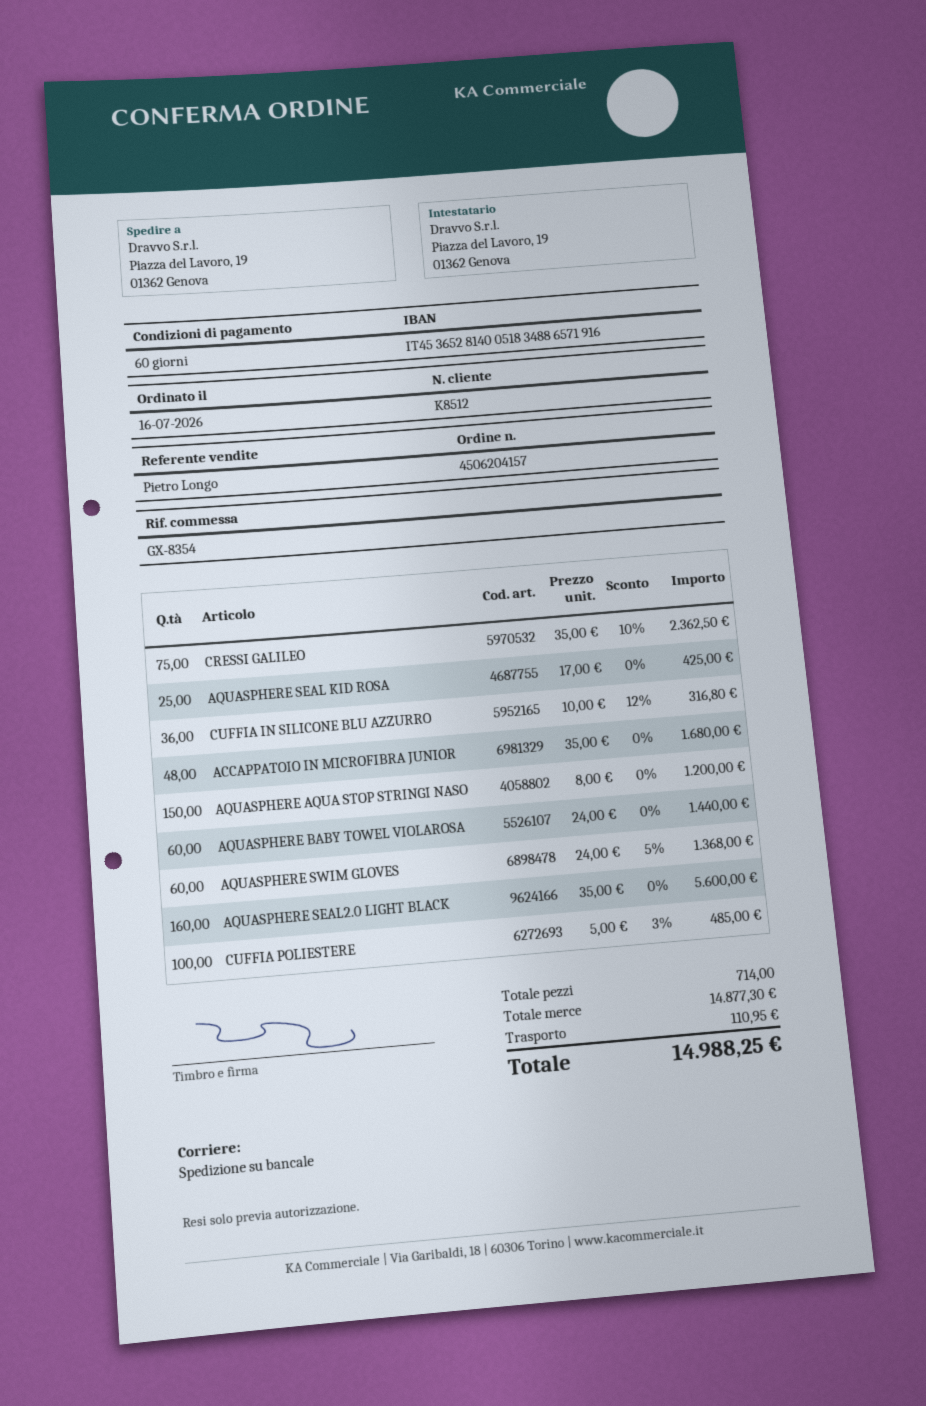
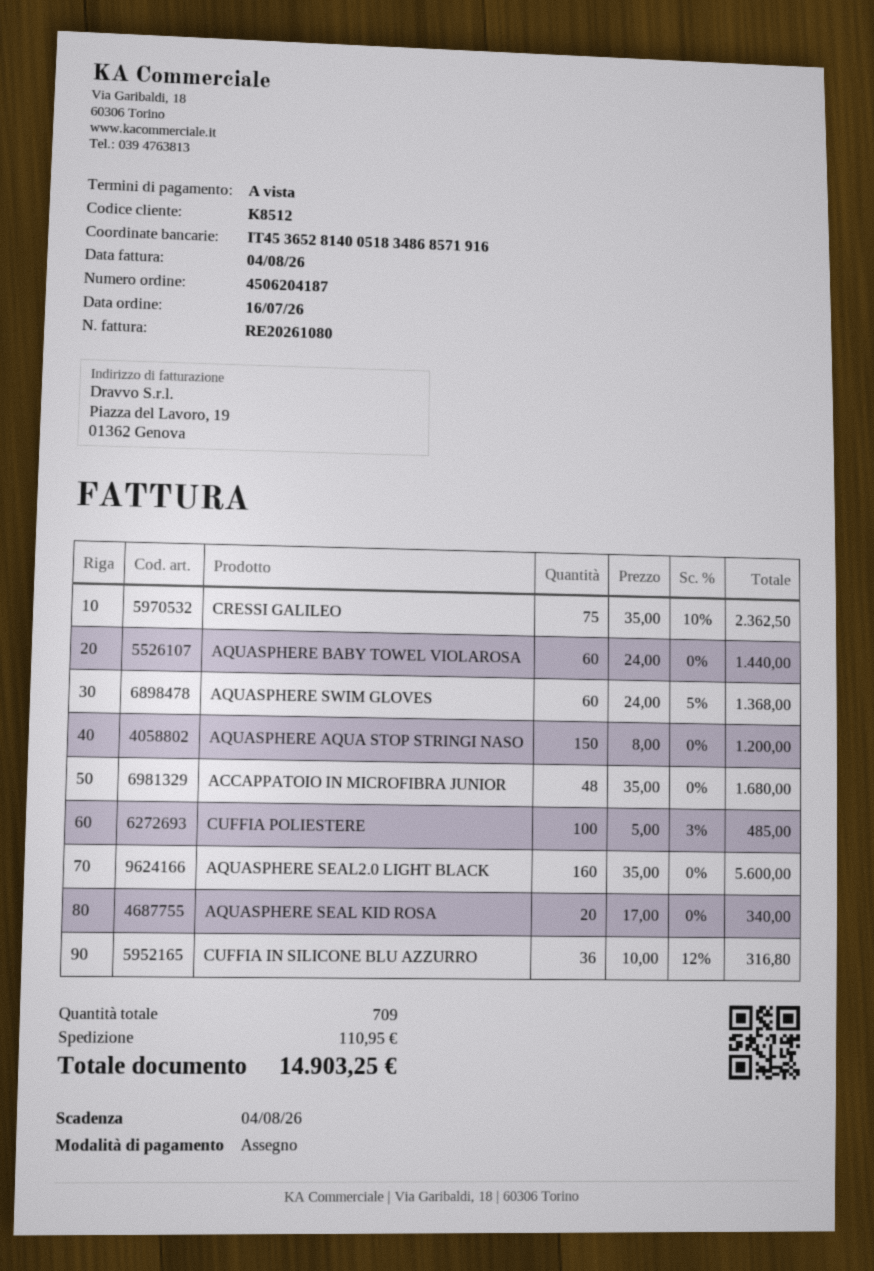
order number: 4506204157 -> 4506204187
payment terms: 60 days -> on receipt
bank account: IT4536528140051834886571916 -> IT4536528140051834868571916
AQUASPHERE SEAL KID ROSA: 25 x 17.00 = 425.00 -> 20 x 17.00 = 340.00
total quantity: 714 -> 709
total: 14988.25 -> 14903.25

